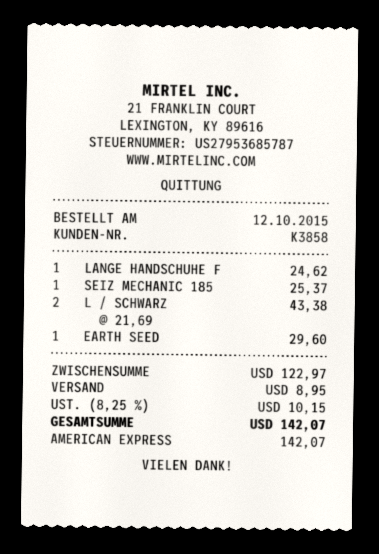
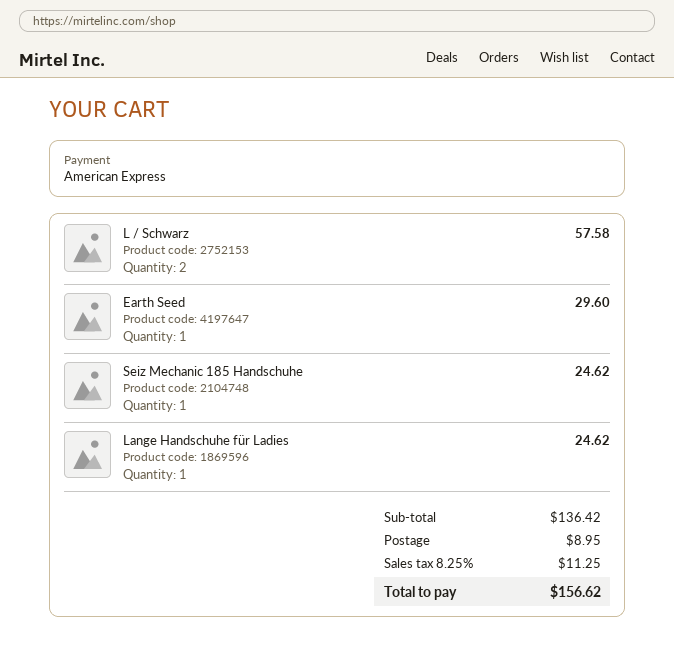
SEIZ MECHANIC 185: 1 for 25.37 -> 1 for 24.62
L / SCHWARZ: 2 for 43.38 -> 2 for 57.58
subtotal: 122.97 -> 136.42
tax: 8.25% = 10.15 -> 8.25% = 11.25
total: 142.07 -> 156.62

